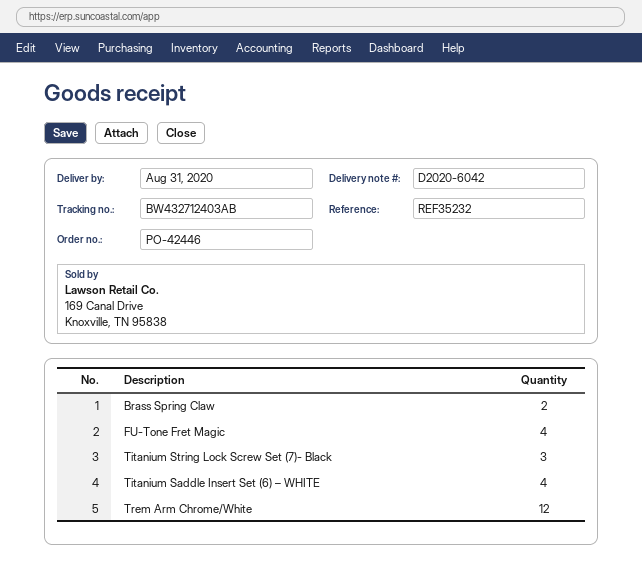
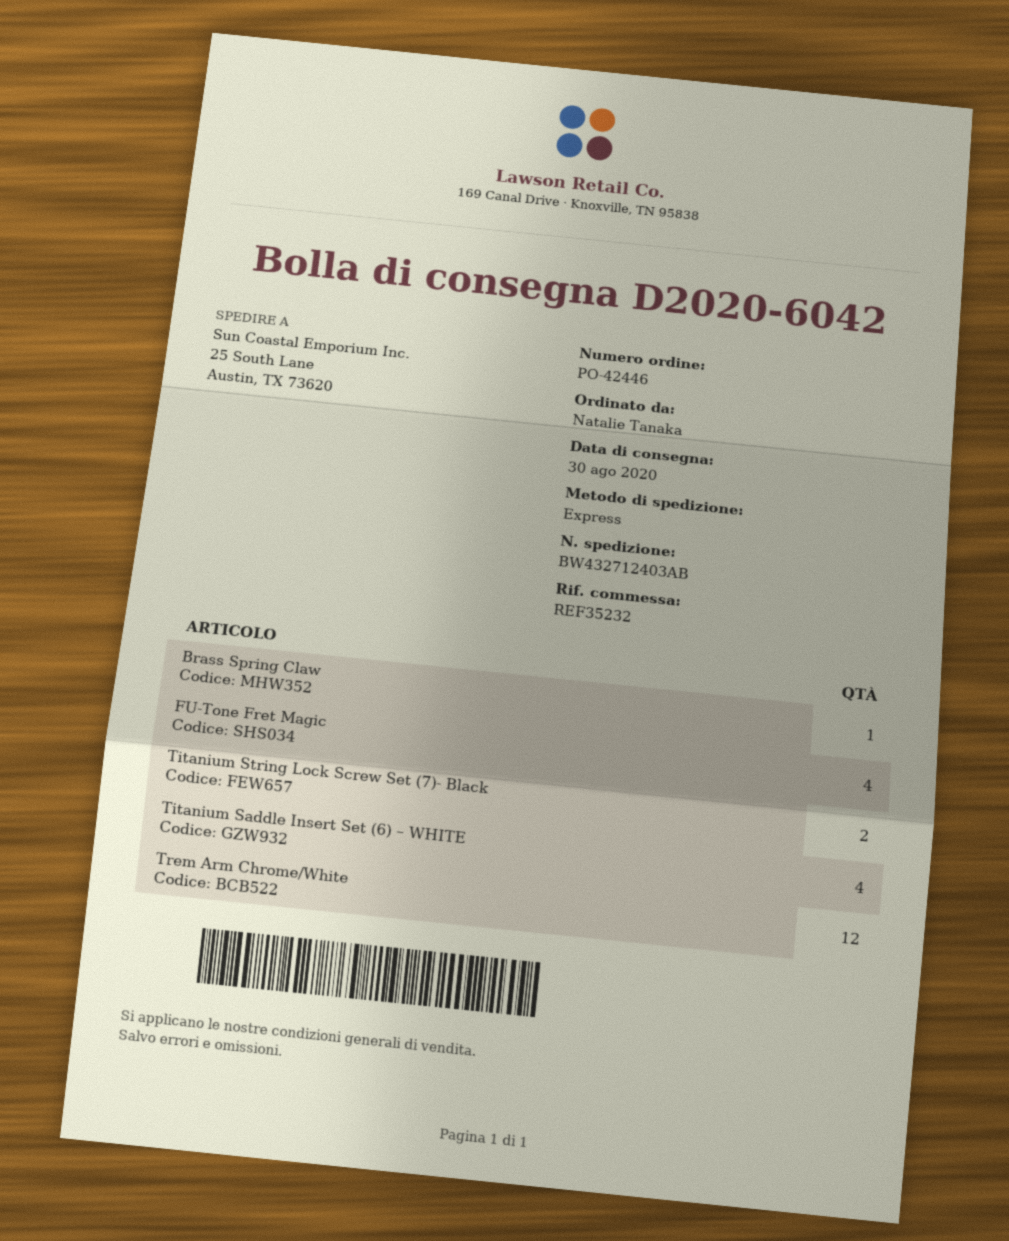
delivery date: 2020-08-31 -> 2020-08-30
Brass Spring Claw: 2 -> 1
Titanium String Lock Screw Set (7)- Black: 3 -> 2

